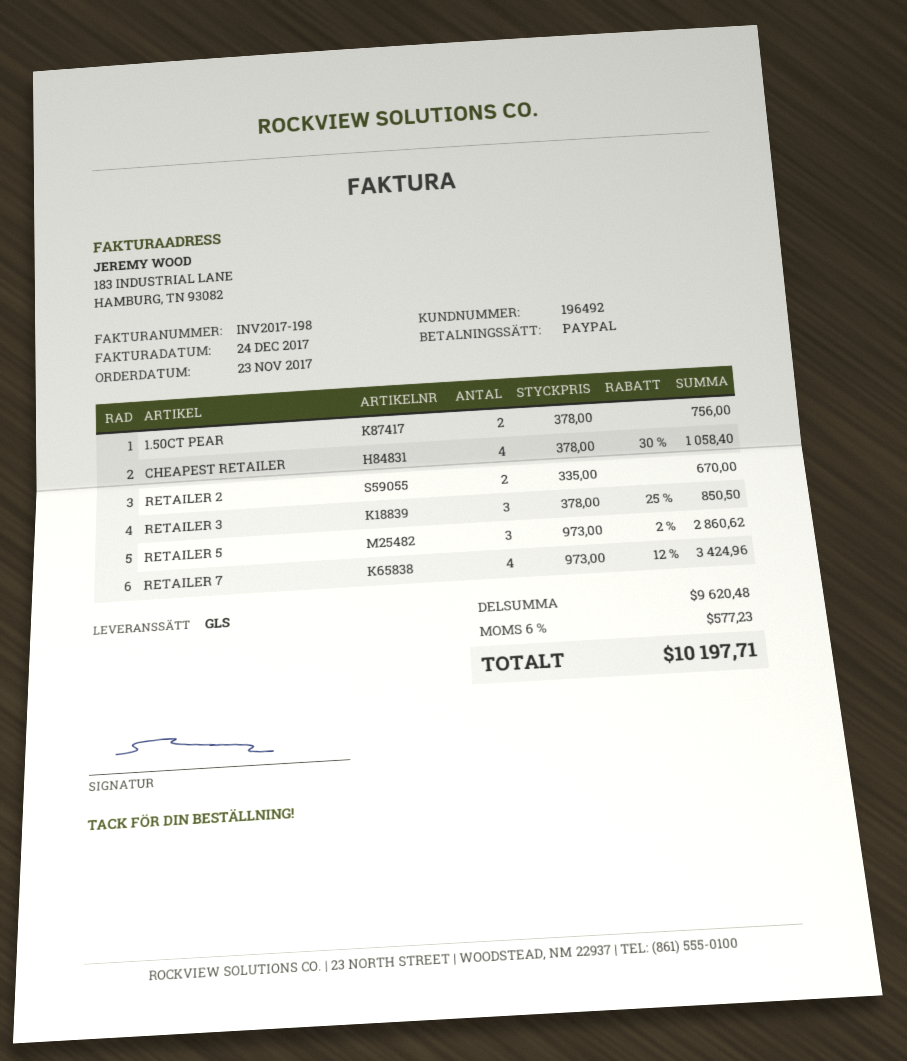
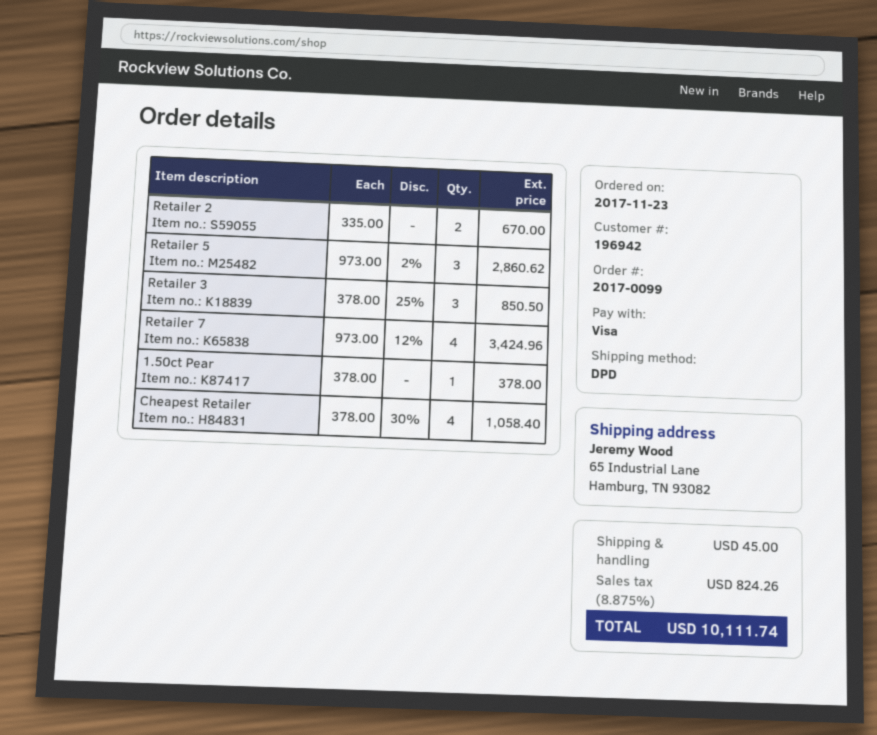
customer number: 196492 -> 196942
payment method: PayPal -> Visa
shipping method: GLS -> DPD
1.50CT PEAR: 2 x 378.00 = 756.00 -> 1 x 378.00 = 378.00
shipping: none -> 45.00
tax: 6% = 577.23 -> 8.875% = 824.26
total: 10197.71 -> 10111.74

